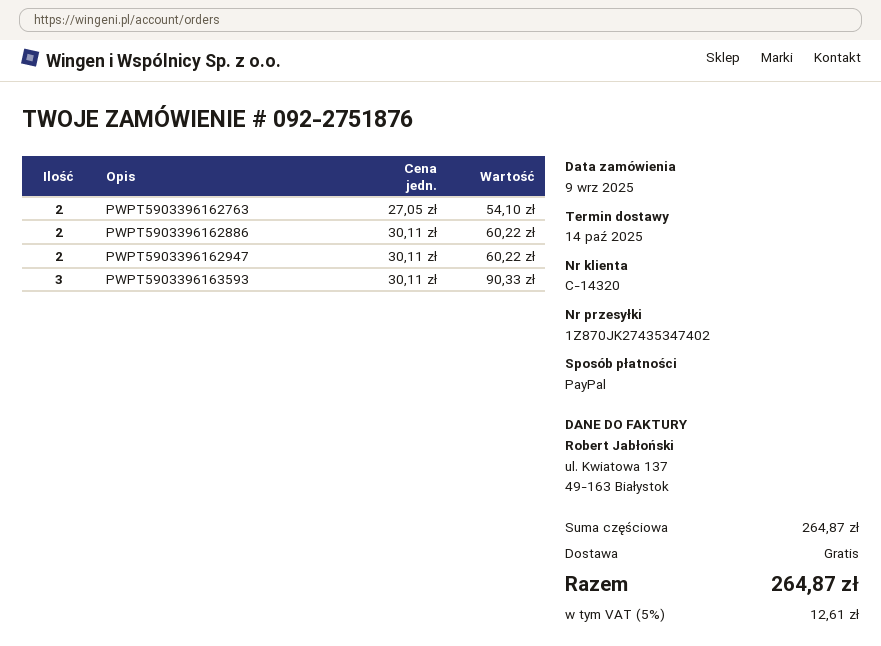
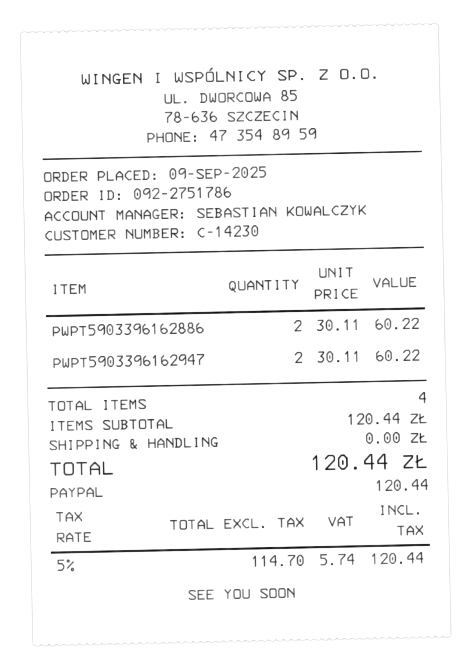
order number: 092-2751876 -> 092-2751786
customer number: C-14320 -> C-14230
PWPT5903396162763: 2 x 27.05 = 54.10 -> none
PWPT5903396163593: 3 x 30.11 = 90.33 -> none
subtotal: 264.87 -> 120.44
tax: 5% = 12.61 -> 5% = 5.74
total: 264.87 -> 120.44

